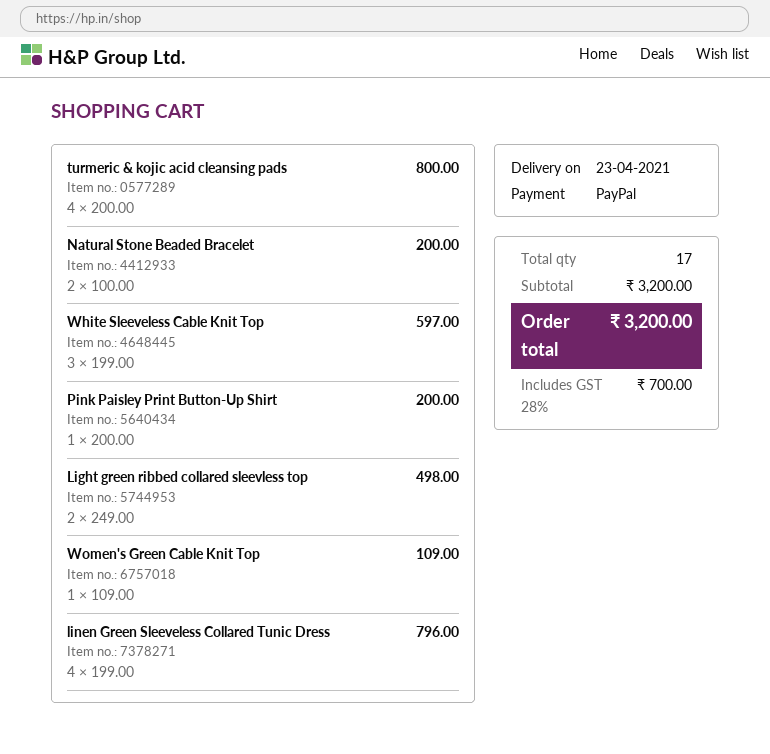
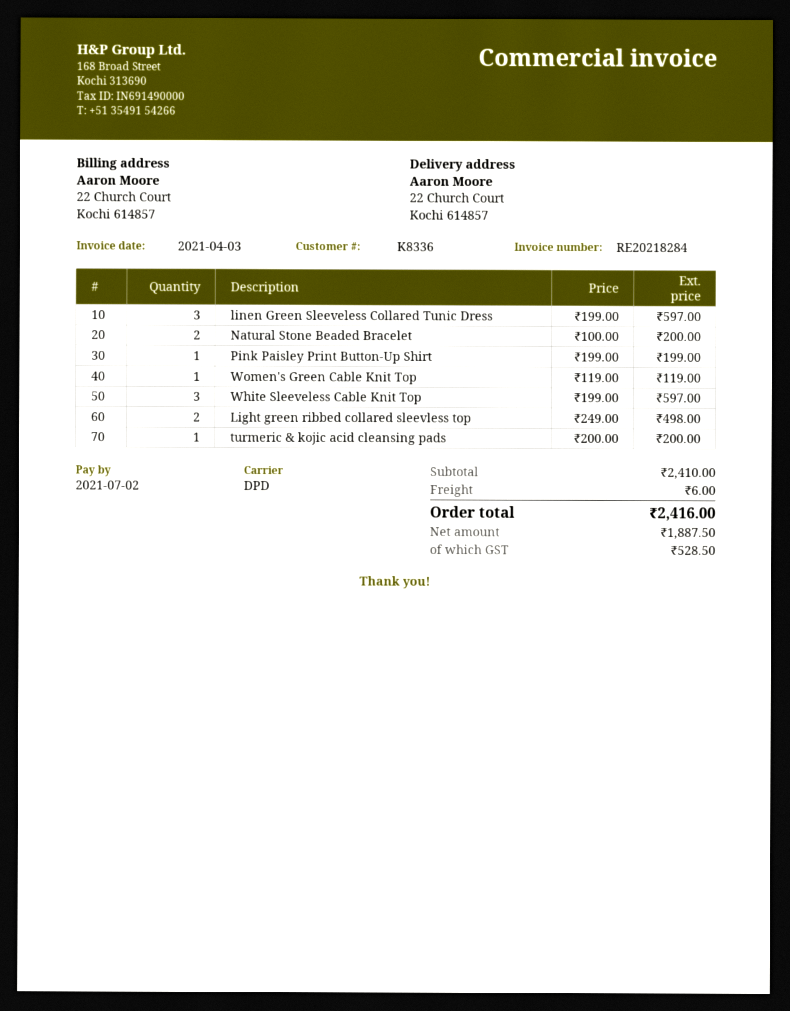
turmeric & kojic acid cleansing pads: 4 x 200.00 = 800.00 -> 1 x 200.00 = 200.00
Pink Paisley Print Button-Up Shirt: 1 x 200.00 = 200.00 -> 1 x 199.00 = 199.00
Women's Green Cable Knit Top: 1 x 109.00 = 109.00 -> 1 x 119.00 = 119.00
linen Green Sleeveless Collared Tunic Dress: 4 x 199.00 = 796.00 -> 3 x 199.00 = 597.00
subtotal: 3200.00 -> 2410.00
shipping: none -> 6.00
tax: 700.00 -> 528.50
total: 3200.00 -> 2416.00

